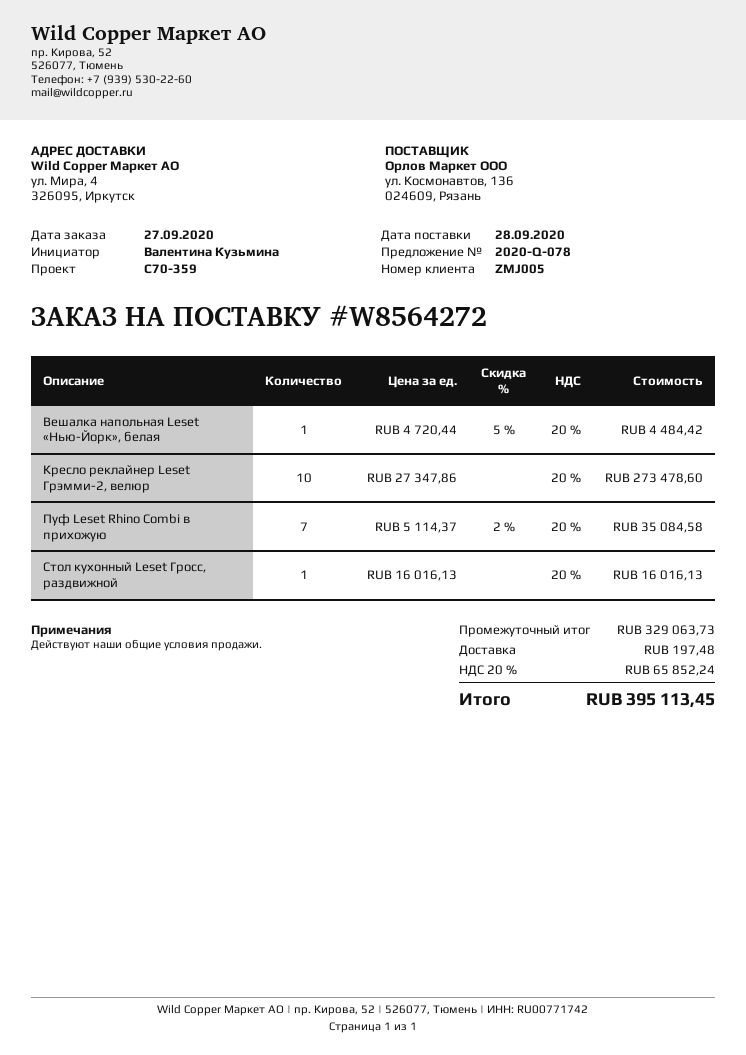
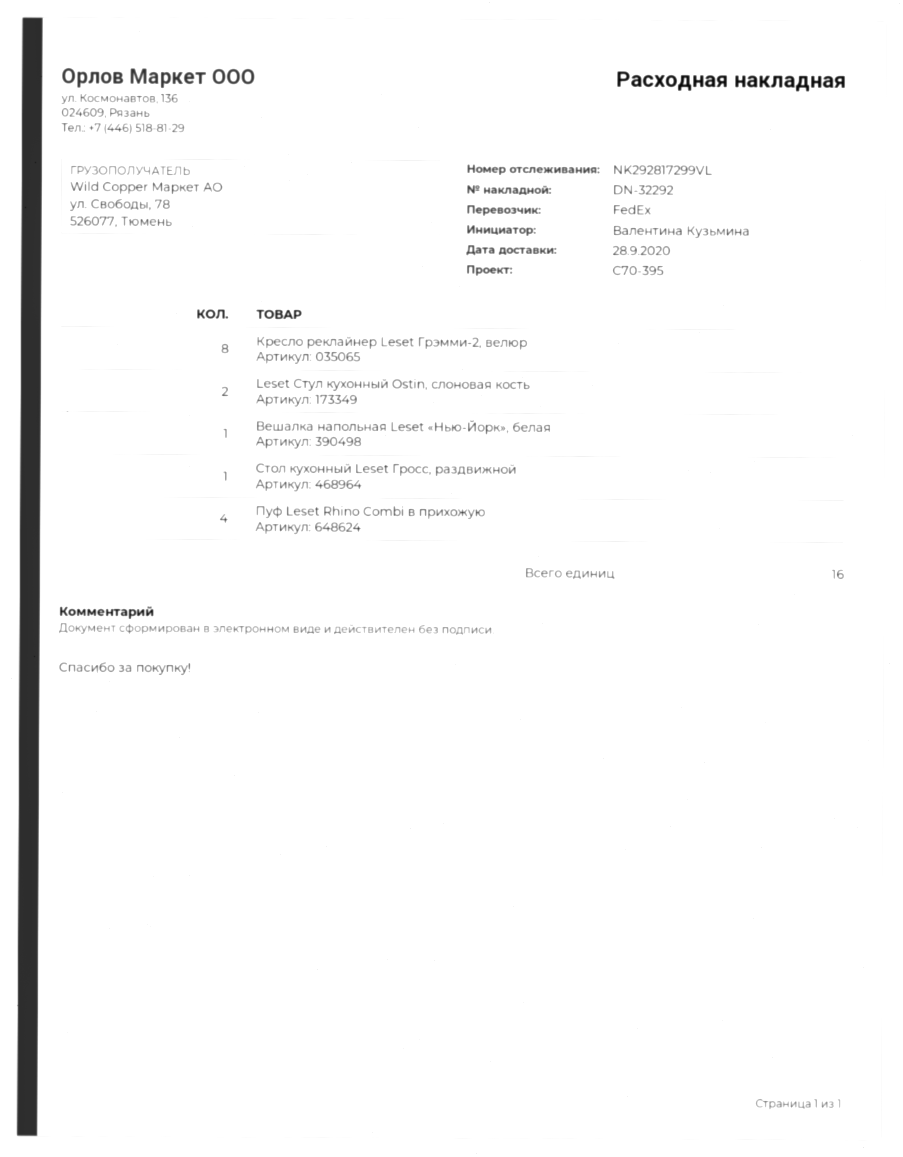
reference: C70-359 -> C70-395
ship to: ул. Мира, 4, 326095, Иркутск -> ул. Свободы, 78, 526077, Тюмень
Кресло реклайнер Leset Грэмми-2, велюр: 10 -> 8
Пуф Leset Rhino Combi в прихожую: 7 -> 4
Leset Стул кухонный Ostin, слоновая кость: none -> 2

